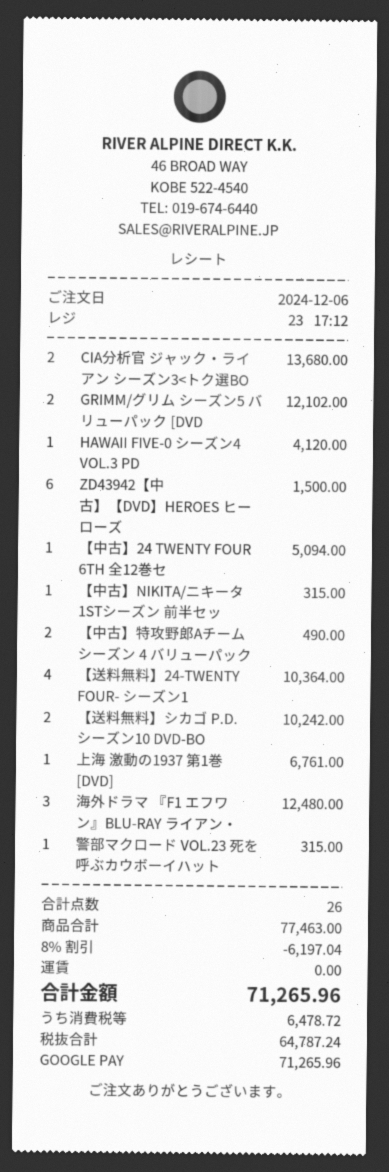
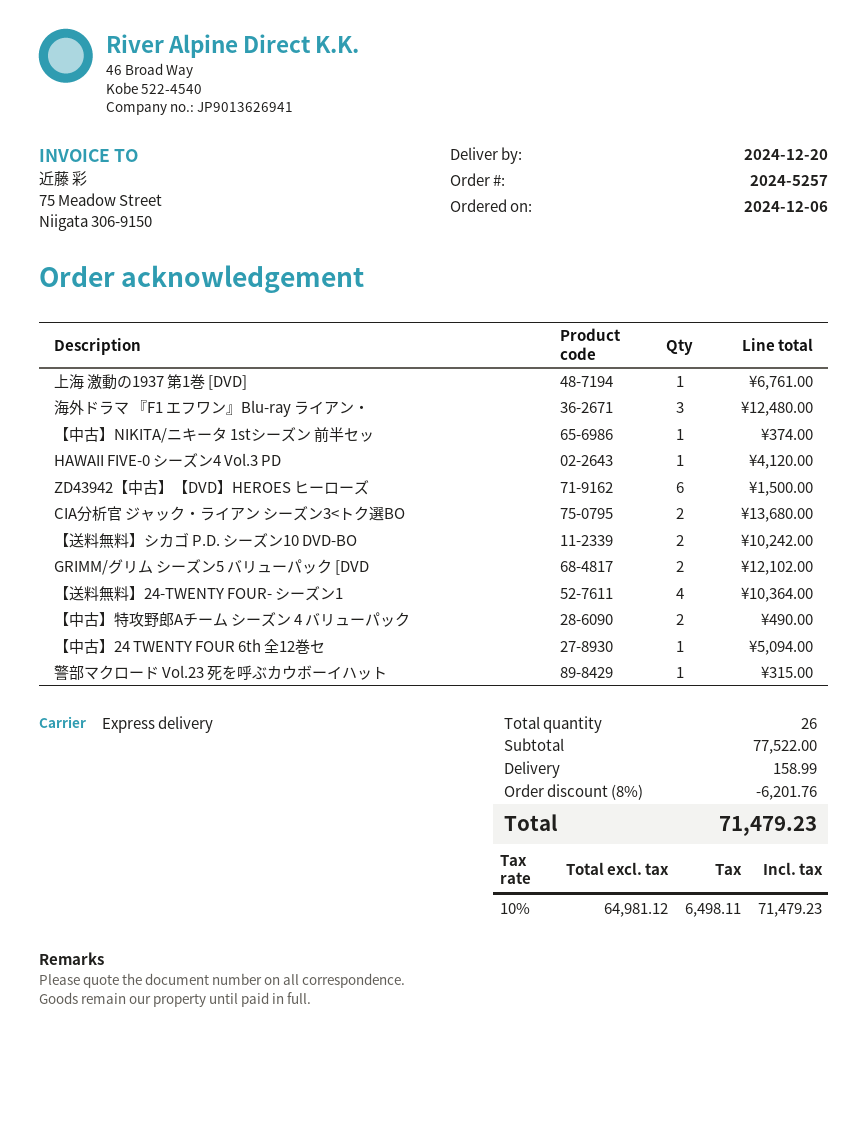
【中古】NIKITA/ニキータ 1STシーズン 前半セッ: 1 for 315.00 -> 1 for 374.00
subtotal: 77463.00 -> 77522.00
discount: 8% = 6197.04 -> 8% = 6201.76
shipping: 0.00 -> 158.99
net: 64787.24 -> 64981.12
tax: 6478.72 -> 6498.11
total: 71265.96 -> 71479.23

